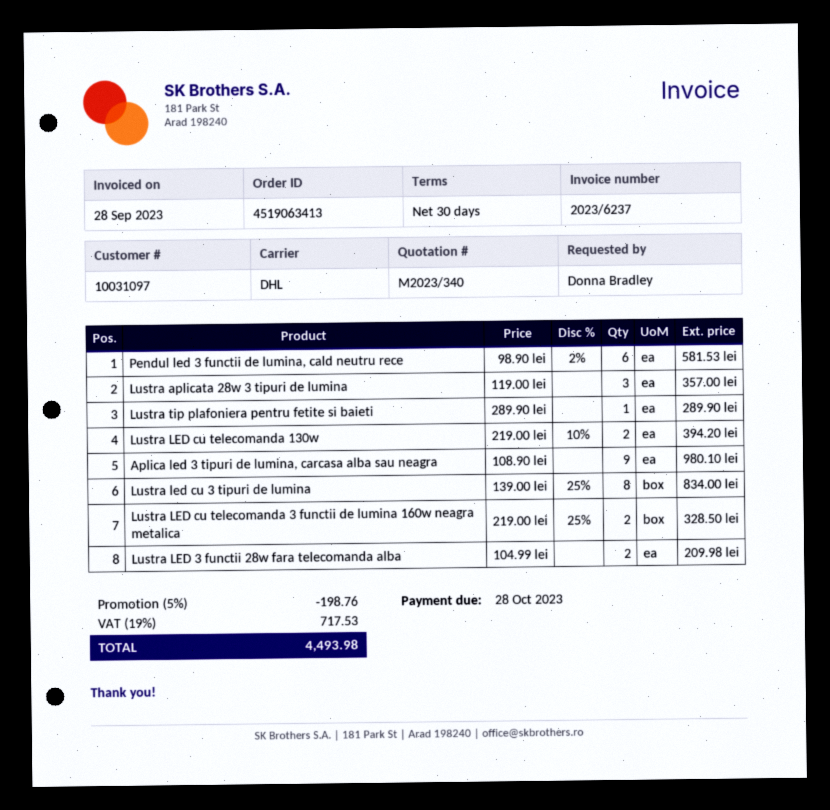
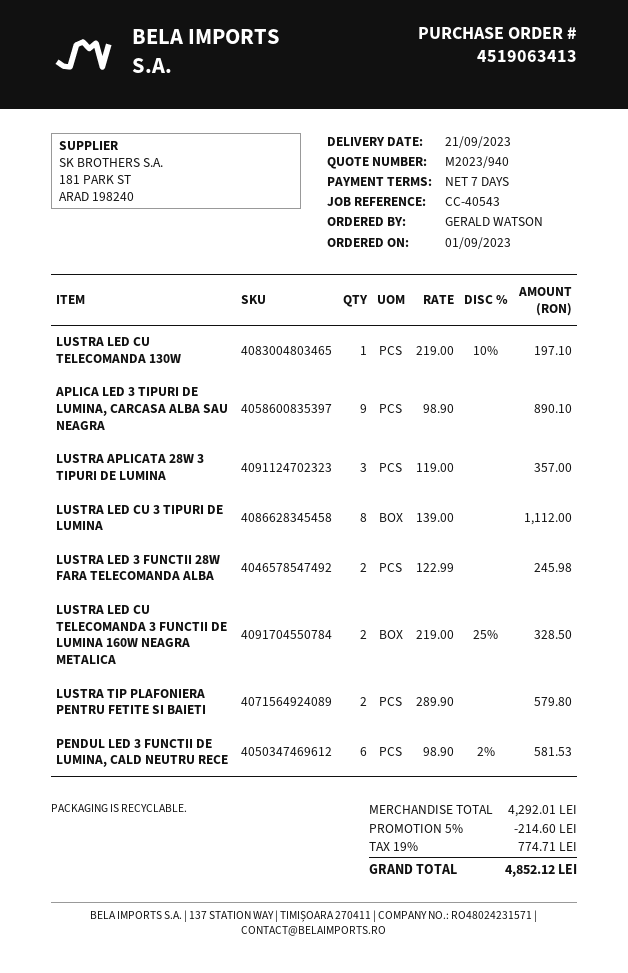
quote number: M2023/340 -> M2023/940
payment terms: 30 days -> 7 days
ordered by: Donna Bradley -> GERALD WATSON
Lustra tip plafoniera pentru fetite si baieti: 1 x 289.90 = 289.90 -> 2 x 289.90 = 579.80
Lustra LED cu telecomanda 130w: 2 x 219.00 - 10% = 394.20 -> 1 x 219.00 - 10% = 197.10
Aplica led 3 tipuri de lumina, carcasa alba sau neagra: 9 x 108.90 = 980.10 -> 9 x 98.90 = 890.10
Lustra led cu 3 tipuri de lumina: 8 x 139.00 - 25% = 834.00 -> 8 x 139.00 = 1112.00
Lustra LED 3 functii 28w fara telecomanda alba: 2 x 104.99 = 209.98 -> 2 x 122.99 = 245.98
discount: 5% = 198.76 -> 5% = 214.60
tax: 19% = 717.53 -> 19% = 774.71
total: 4493.98 -> 4852.12

